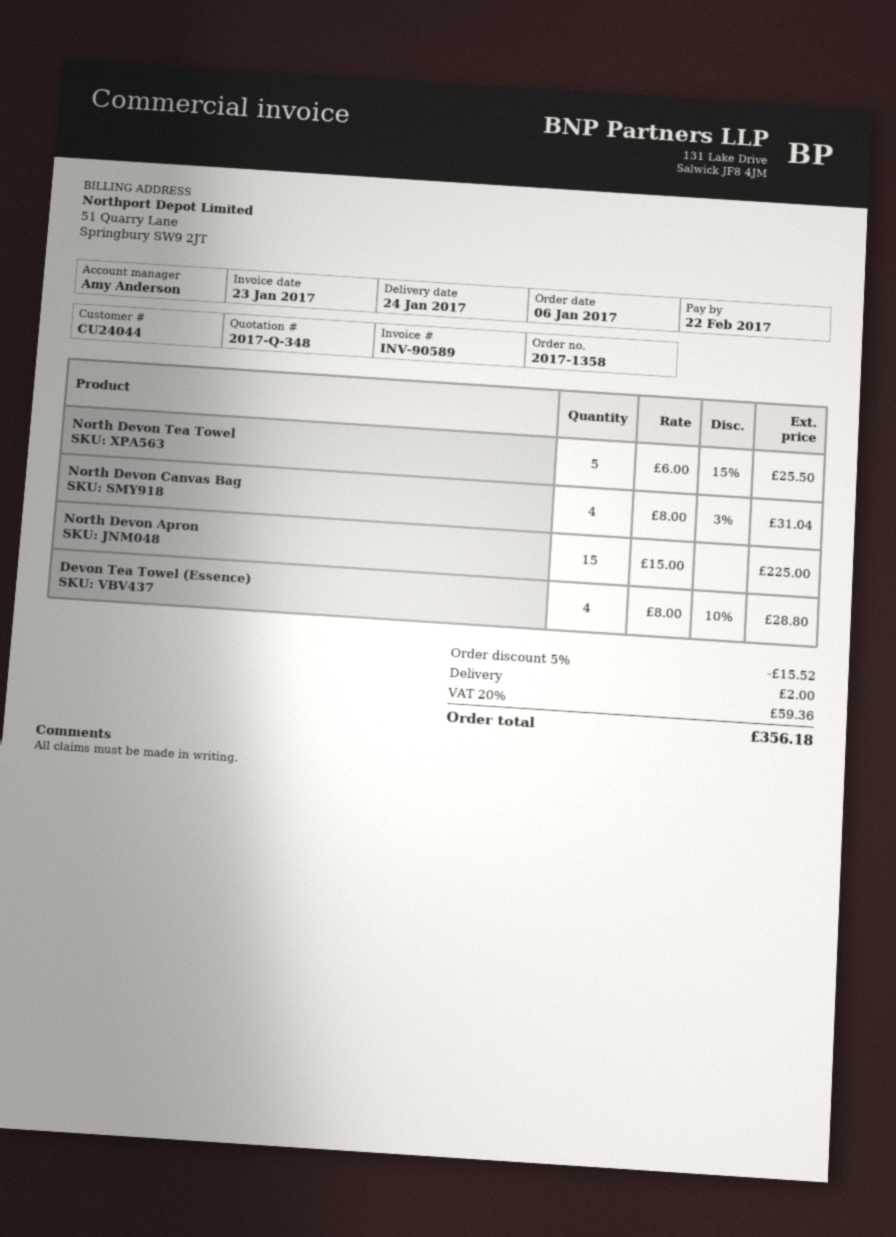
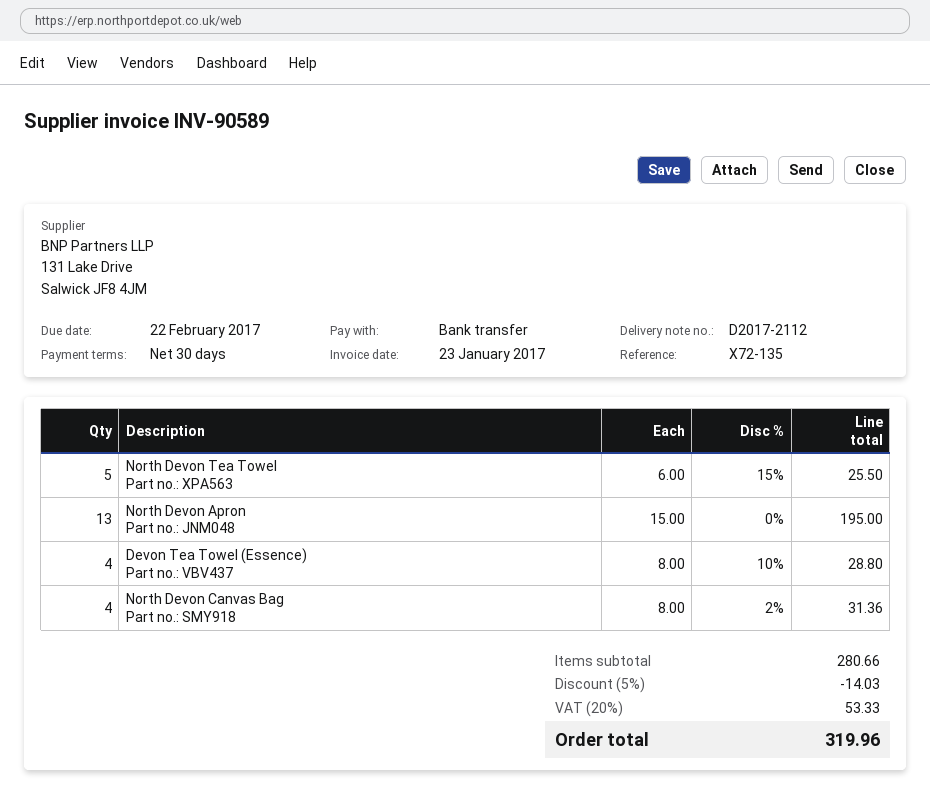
North Devon Canvas Bag: 4 x 8.00 - 3% = 31.04 -> 4 x 8.00 - 2% = 31.36
North Devon Apron: 15 x 15.00 = 225.00 -> 13 x 15.00 = 195.00
discount: 5% = 15.52 -> 5% = 14.03
shipping: 2.00 -> none
tax: 20% = 59.36 -> 20% = 53.33
total: 356.18 -> 319.96

